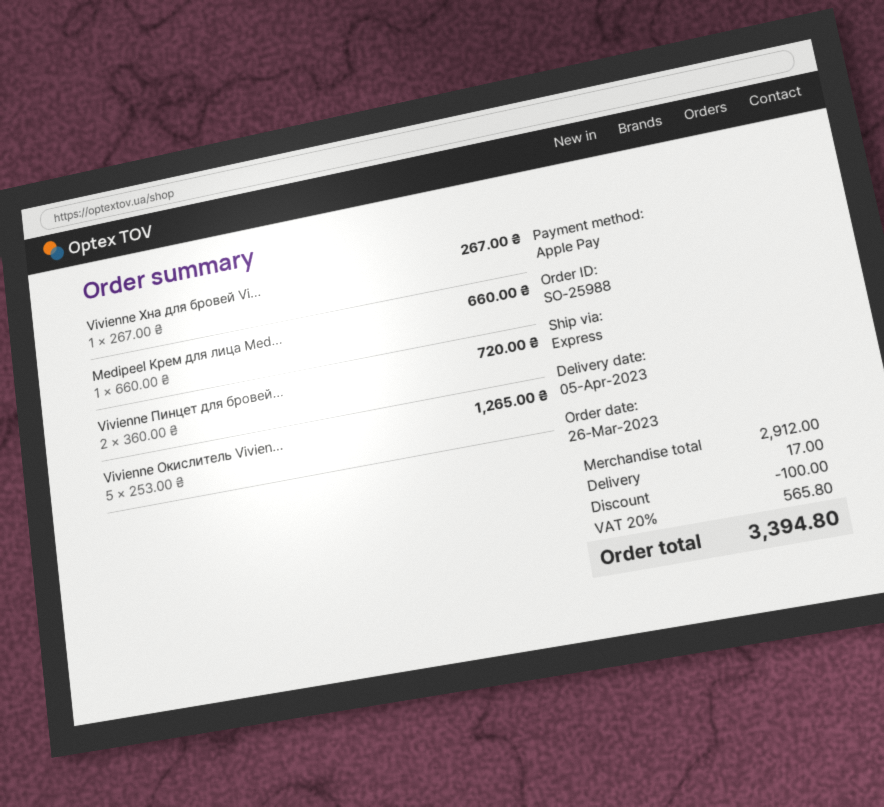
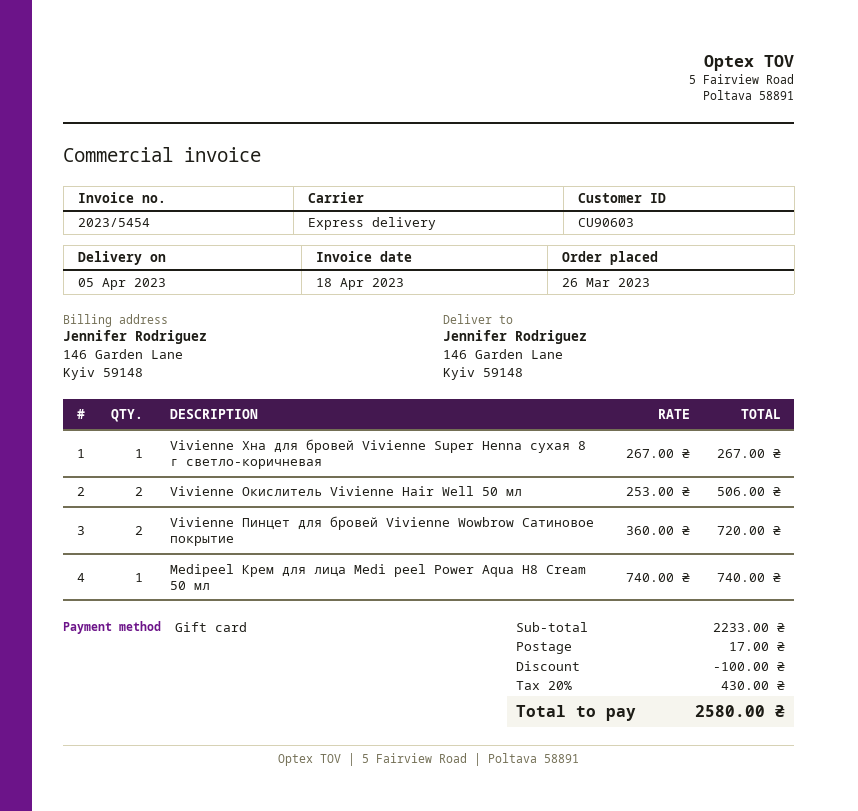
payment method: Apple Pay -> gift card
Medipeel Крем для лица Med...: 1 x 660.00 = 660.00 -> 1 x 740.00 = 740.00
Vivienne Окислитель Vivien...: 5 x 253.00 = 1265.00 -> 2 x 253.00 = 506.00
subtotal: 2912.00 -> 2233.00
tax: 20% = 565.80 -> 20% = 430.00
total: 3394.80 -> 2580.00

